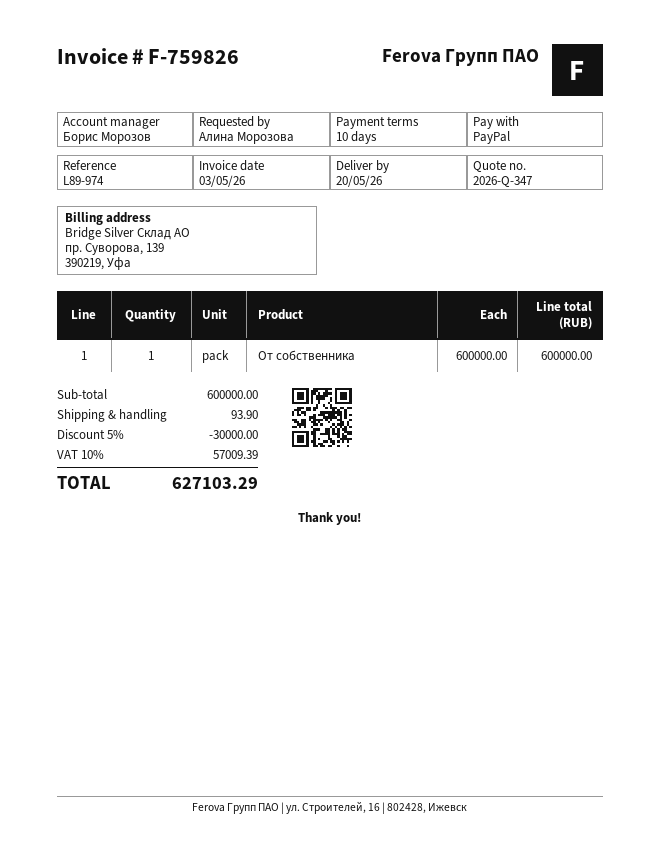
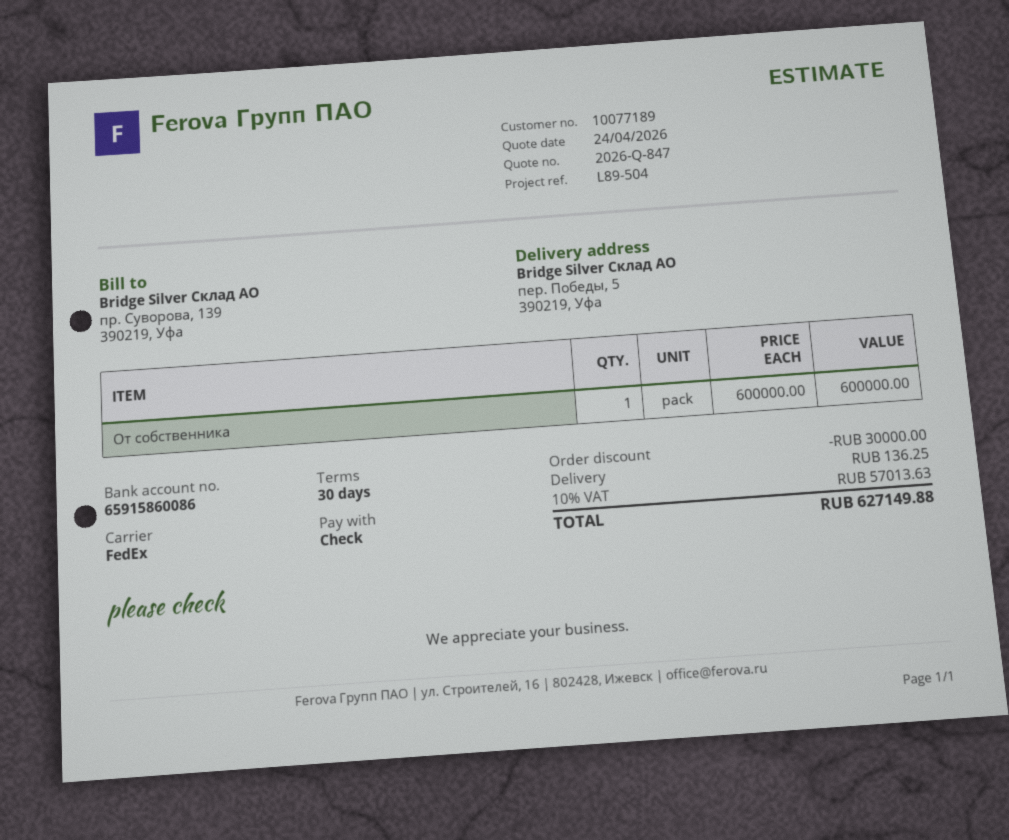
quote number: 2026-Q-347 -> 2026-Q-847
payment terms: 10 days -> 30 days
reference: L89-974 -> L89-504
payment method: PayPal -> cheque
shipping: 93.90 -> 136.25
tax: 10% = 57009.39 -> 10% = 57013.63
total: 627103.29 -> 627149.88

